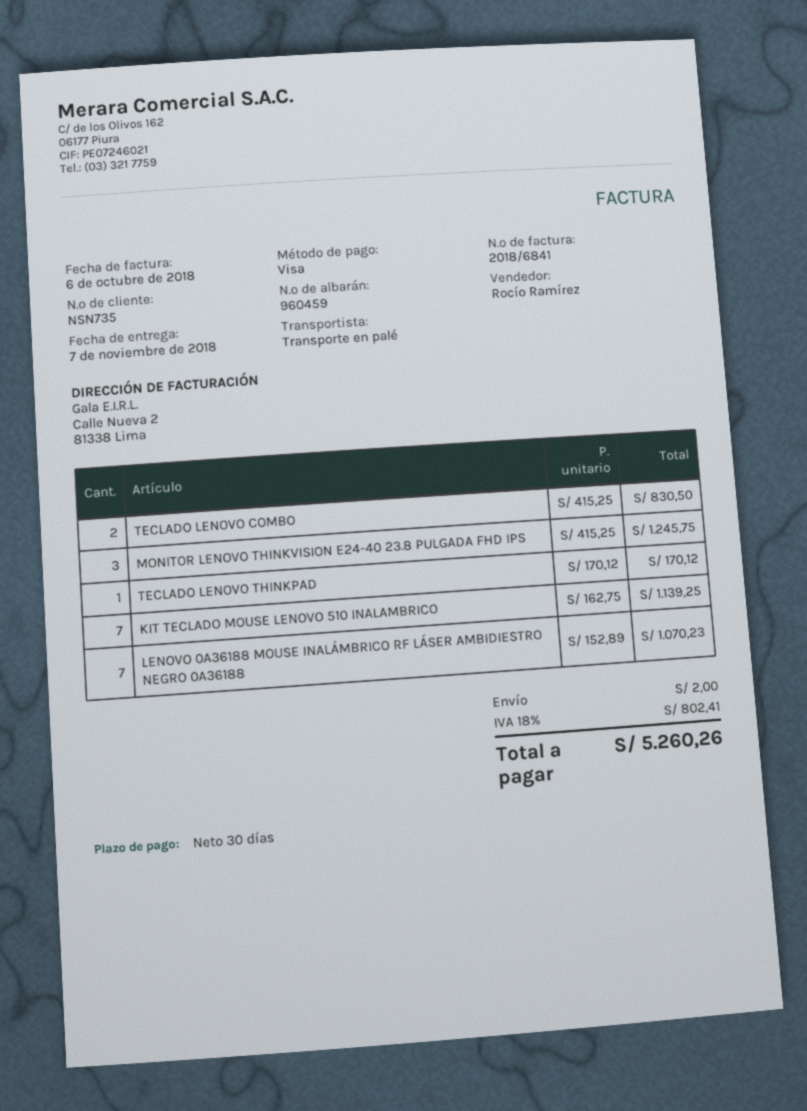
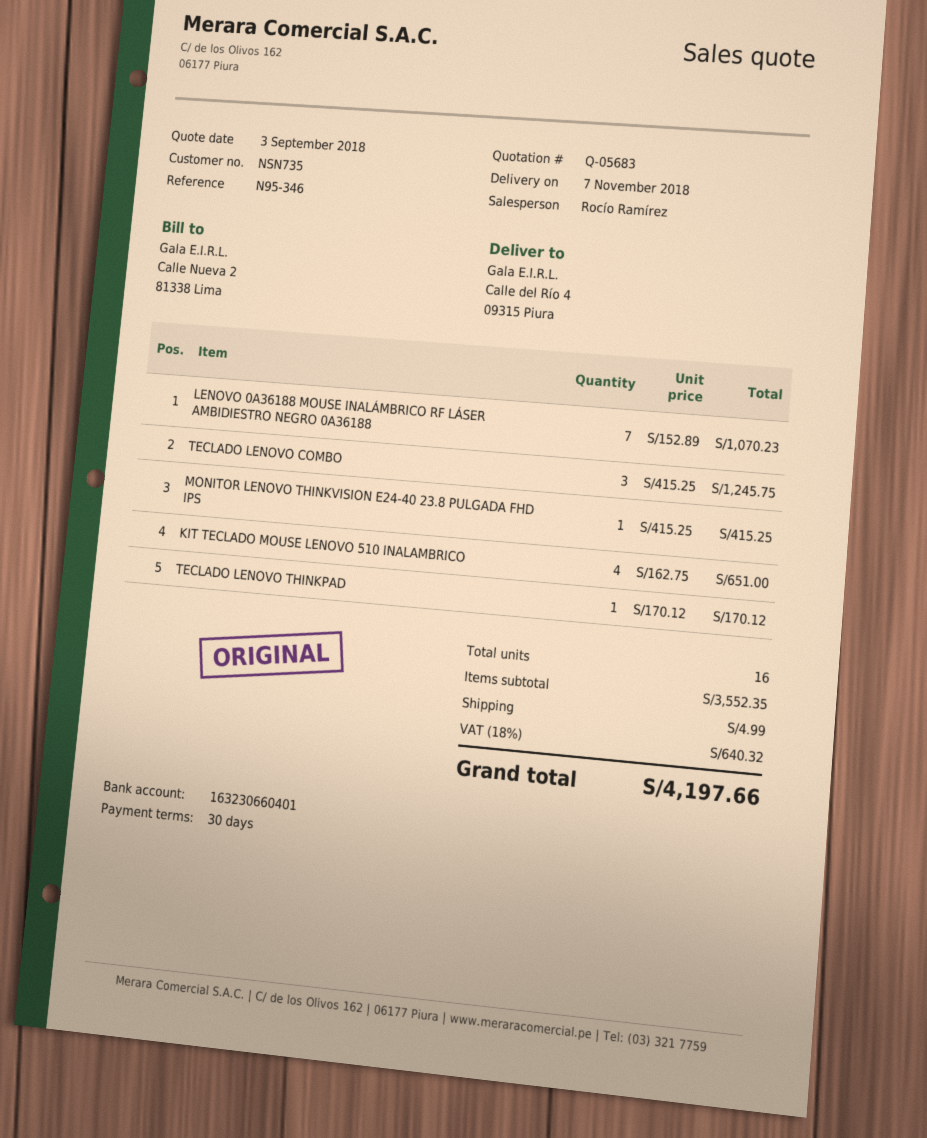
TECLADO LENOVO COMBO: 2 x 415.25 = 830.50 -> 3 x 415.25 = 1245.75
MONITOR LENOVO THINKVISION E24-40 23.8 PULGADA FHD IPS: 3 x 415.25 = 1245.75 -> 1 x 415.25 = 415.25
KIT TECLADO MOUSE LENOVO 510 INALAMBRICO: 7 x 162.75 = 1139.25 -> 4 x 162.75 = 651.00
shipping: 2.00 -> 4.99
tax: 18% = 802.41 -> 18% = 640.32
total: 5260.26 -> 4197.66

